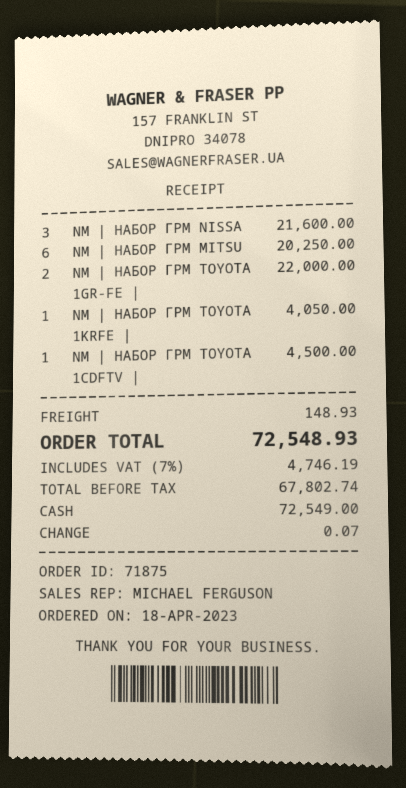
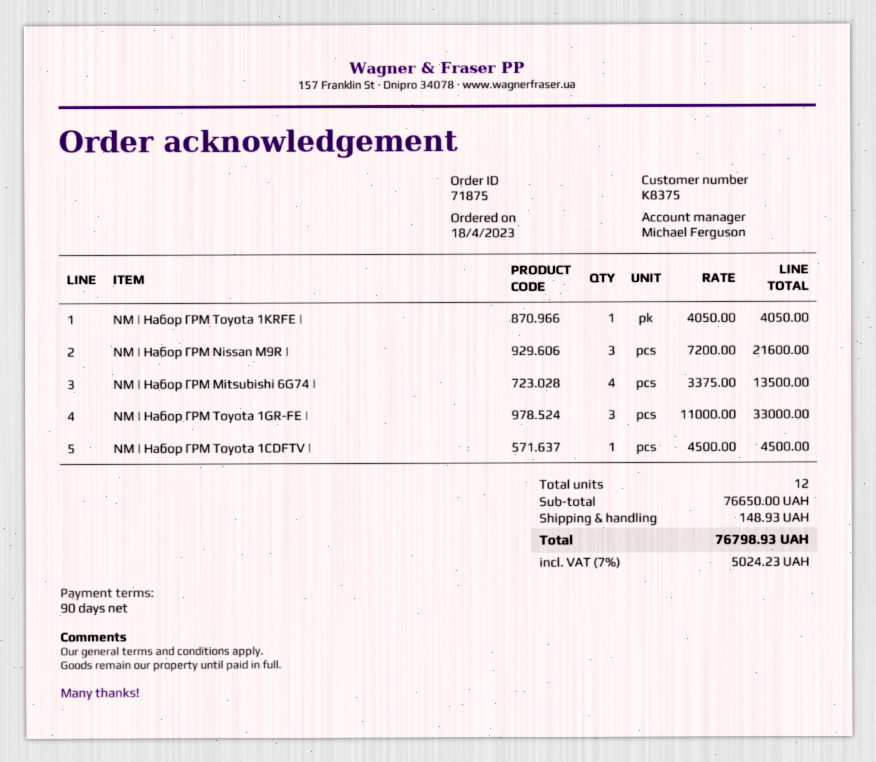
NM | НАБОР ГРМ MITSU: 6 for 20250.00 -> 4 for 13500.00
NM | НАБОР ГРМ TOYOTA 1GR-FE |: 2 for 22000.00 -> 3 for 33000.00
tax: 7% = 4746.19 -> 7% = 5024.23
total: 72548.93 -> 76798.93

